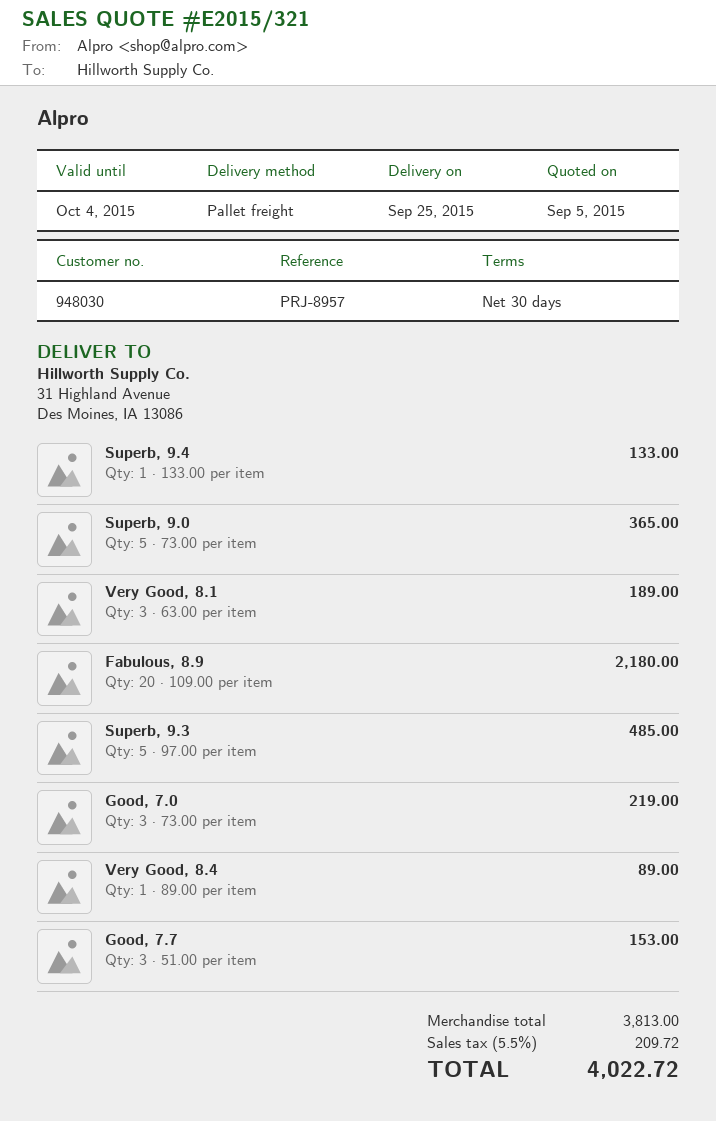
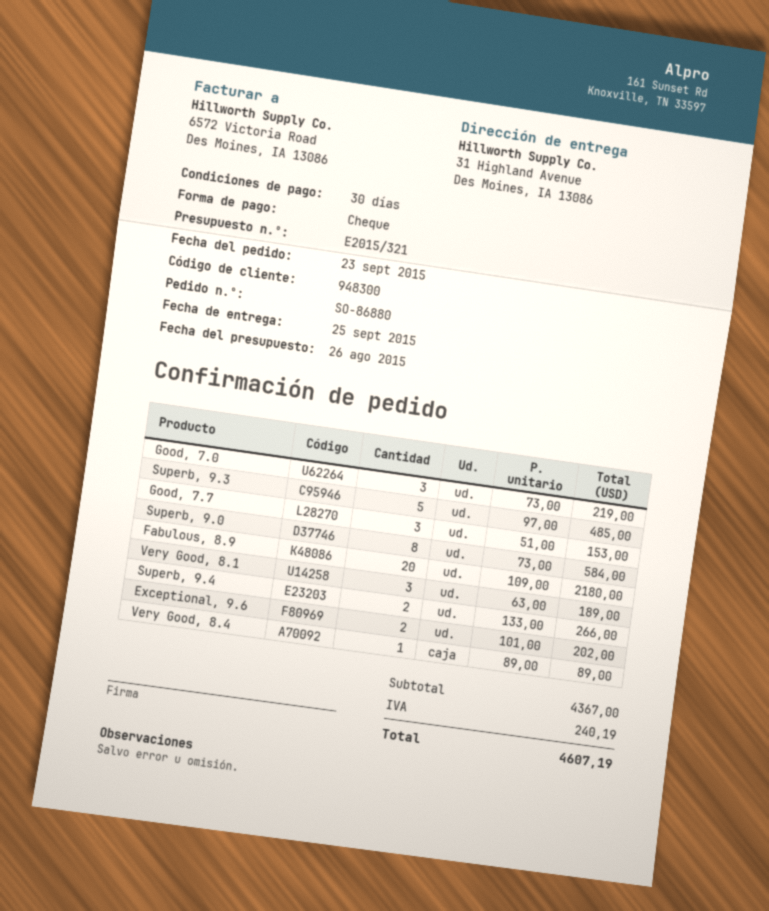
quote date: 2015-09-05 -> 2015-08-26
customer number: 948030 -> 948300
Superb, 9.4: 1 x 133.00 = 133.00 -> 2 x 133.00 = 266.00
Superb, 9.0: 5 x 73.00 = 365.00 -> 8 x 73.00 = 584.00
Exceptional, 9.6: none -> 2 x 101.00 = 202.00
subtotal: 3813.00 -> 4367.00
tax: 209.72 -> 240.19
total: 4022.72 -> 4607.19

